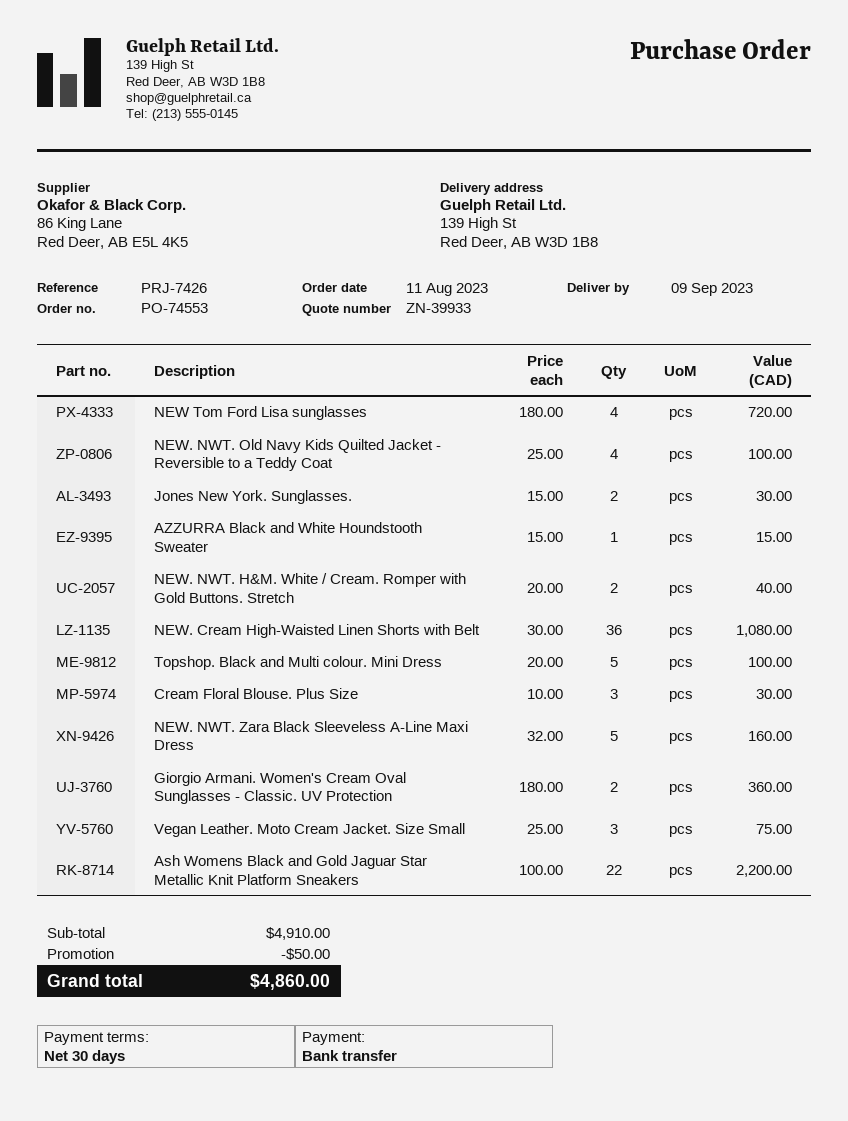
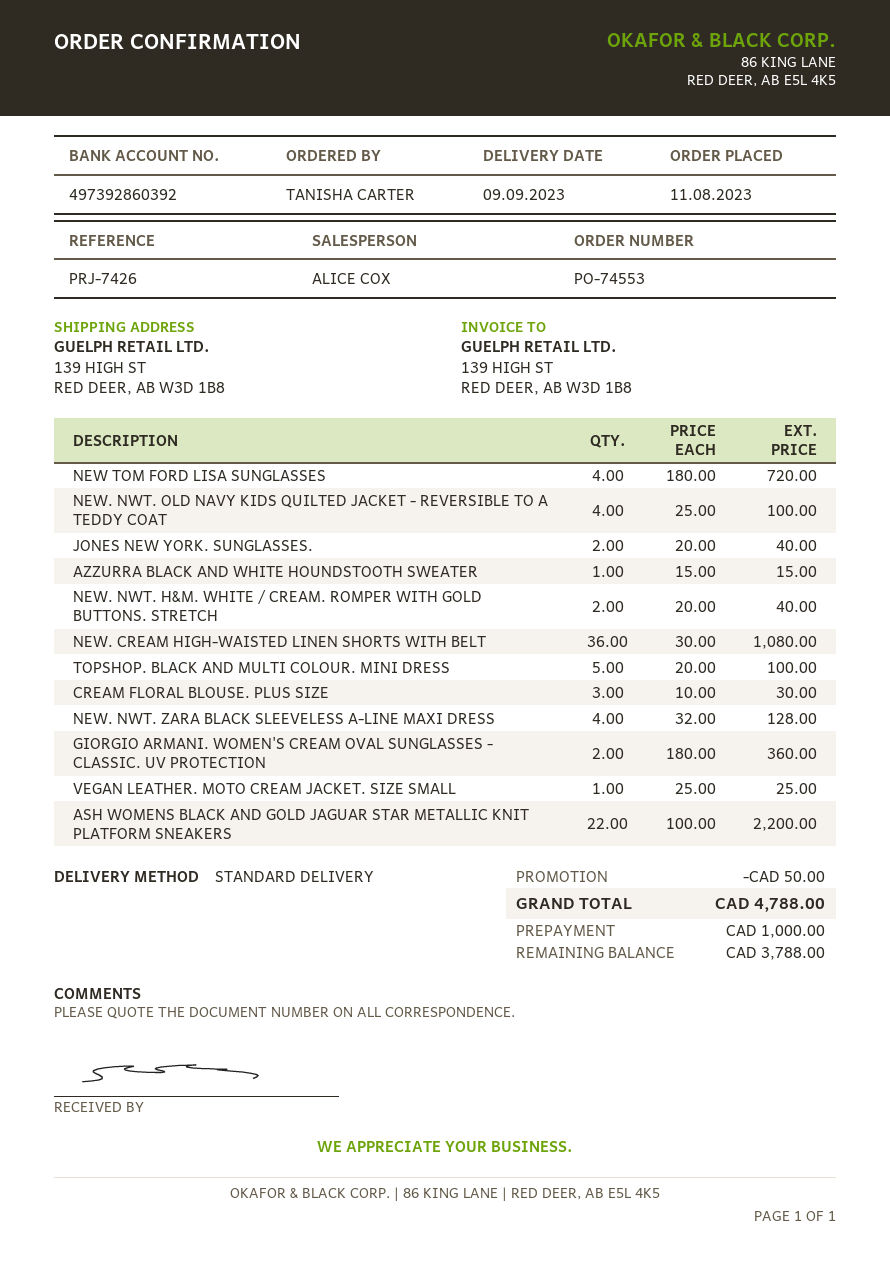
Jones New York. Sunglasses.: 2 x 15.00 = 30.00 -> 2 x 20.00 = 40.00
NEW. NWT. Zara Black Sleeveless A-Line Maxi Dress: 5 x 32.00 = 160.00 -> 4 x 32.00 = 128.00
Vegan Leather. Moto Cream Jacket. Size Small: 3 x 25.00 = 75.00 -> 1 x 25.00 = 25.00
total: 4860.00 -> 4788.00

